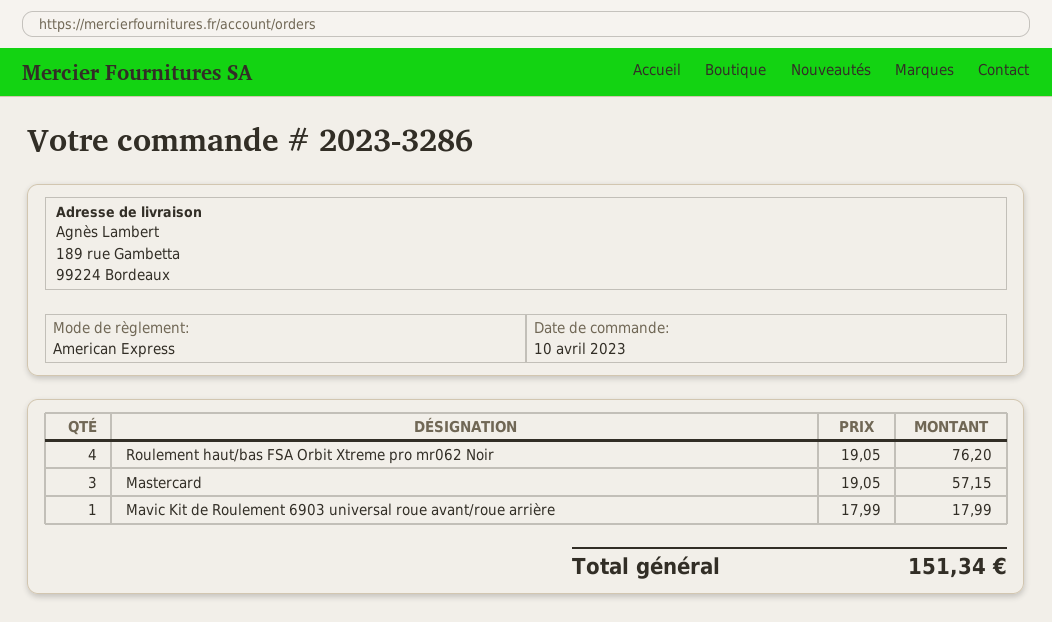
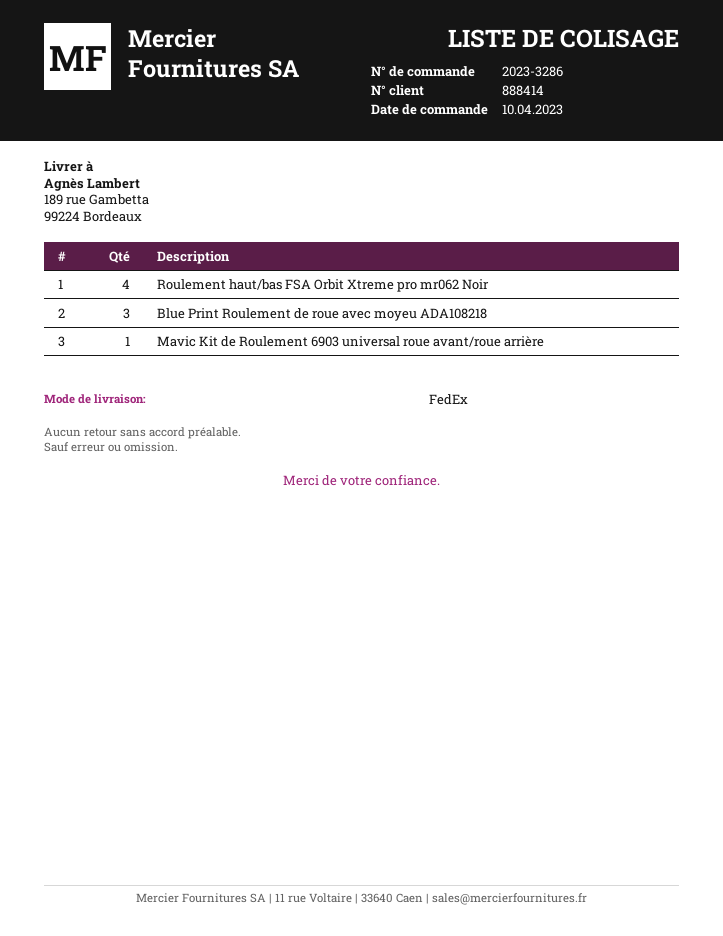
Mastercard: 3 -> none
Blue Print Roulement de roue avec moyeu ADA108218: none -> 3

